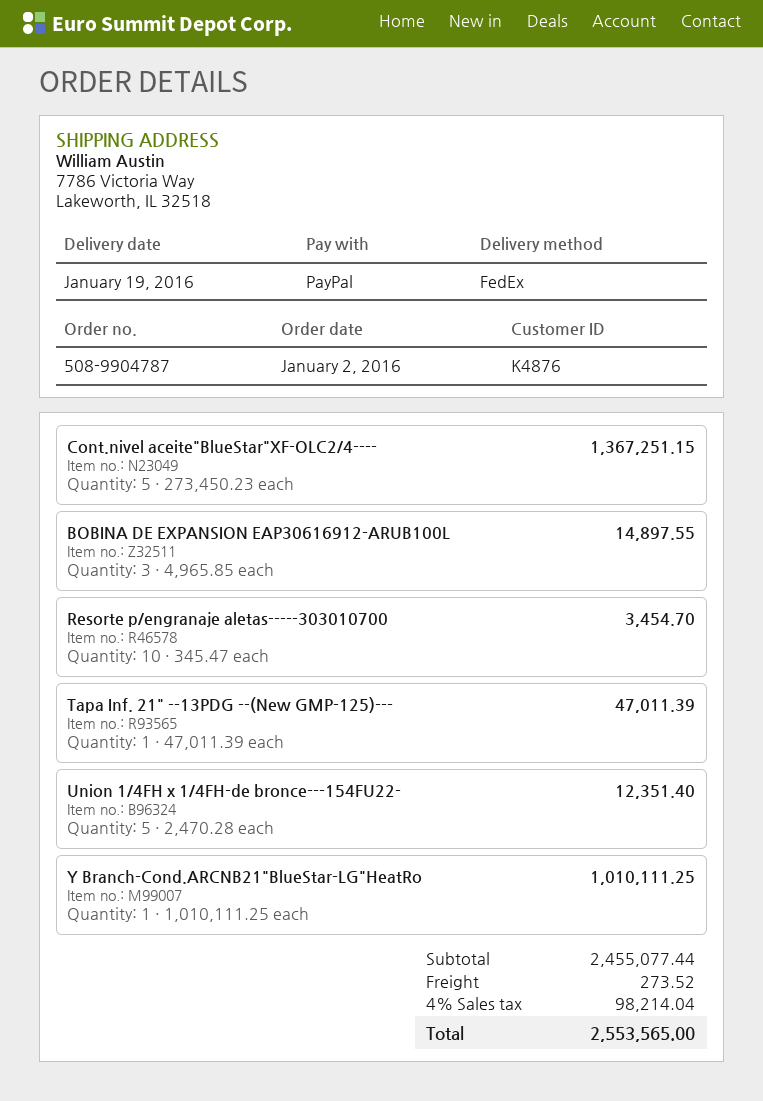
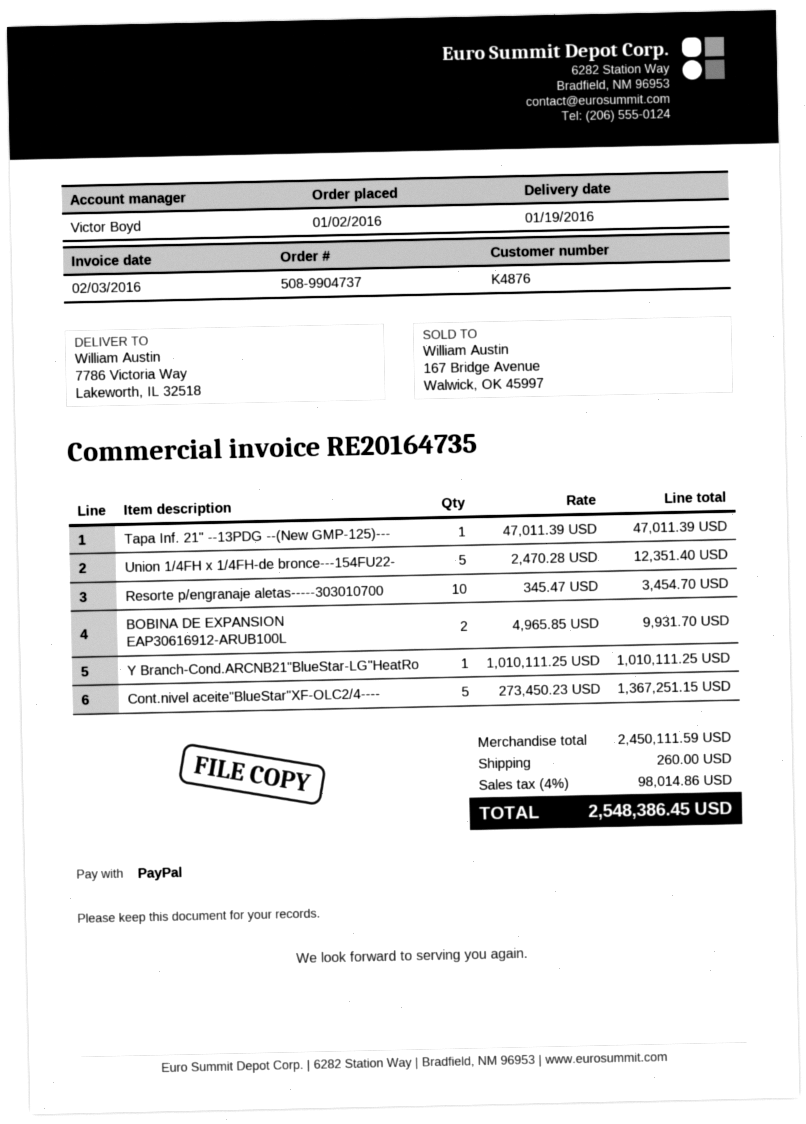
order number: 508-9904787 -> 508-9904737
BOBINA DE EXPANSION EAP30616912-ARUB100L: 3 x 4965.85 = 14897.55 -> 2 x 4965.85 = 9931.70
subtotal: 2455077.44 -> 2450111.59
shipping: 273.52 -> 260.00
tax: 4% = 98214.04 -> 4% = 98014.86
total: 2553565.00 -> 2548386.45

